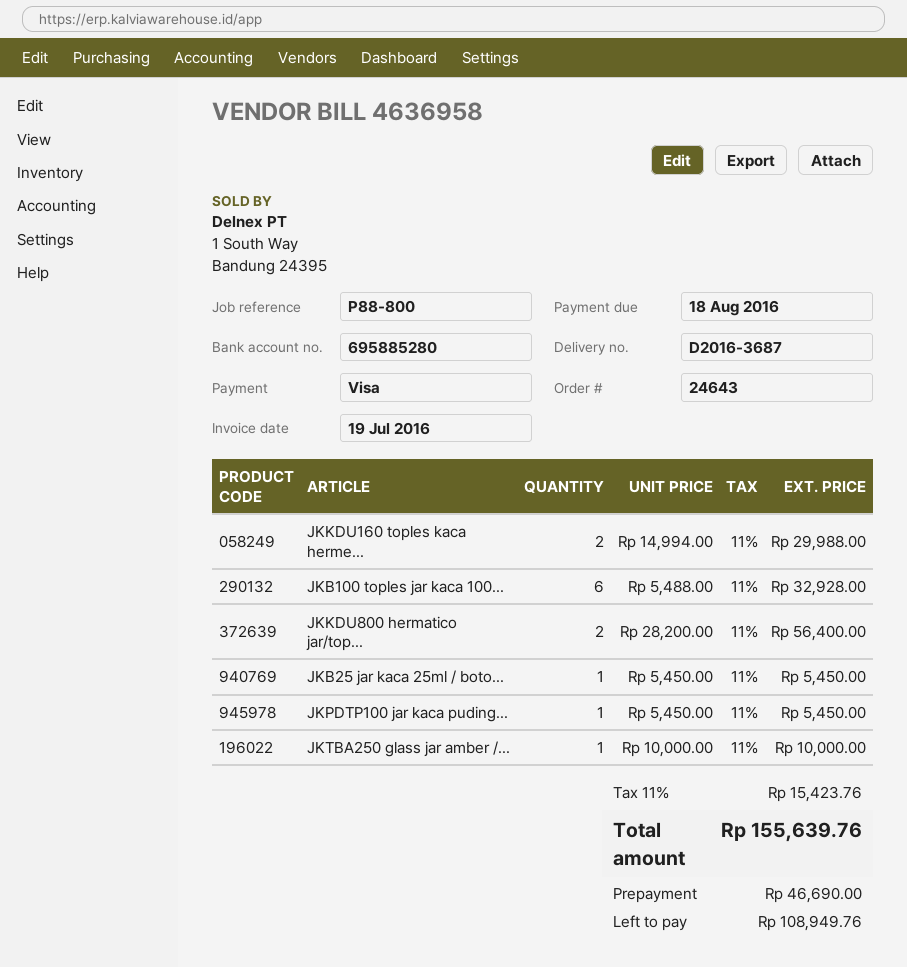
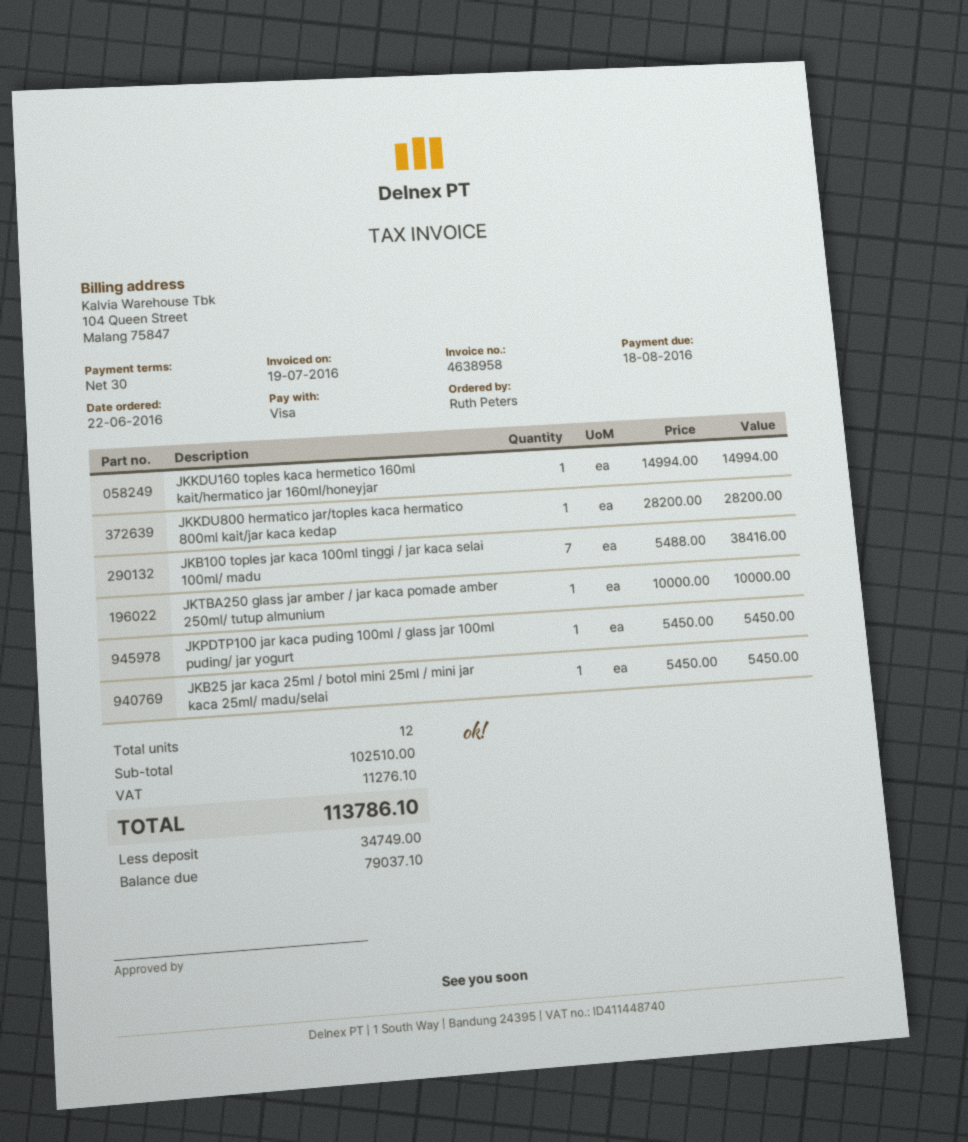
invoice number: 4636958 -> 4638958
JKKDU160 toples kaca herme...: 2 x 14994.00 = 29988.00 -> 1 x 14994.00 = 14994.00
JKB100 toples jar kaca 100...: 6 x 5488.00 = 32928.00 -> 7 x 5488.00 = 38416.00
JKKDU800 hermatico jar/top...: 2 x 28200.00 = 56400.00 -> 1 x 28200.00 = 28200.00
tax: 15423.76 -> 11276.10
total: 155639.76 -> 113786.10
deposit: 46690.00 -> 34749.00
balance: 108949.76 -> 79037.10

